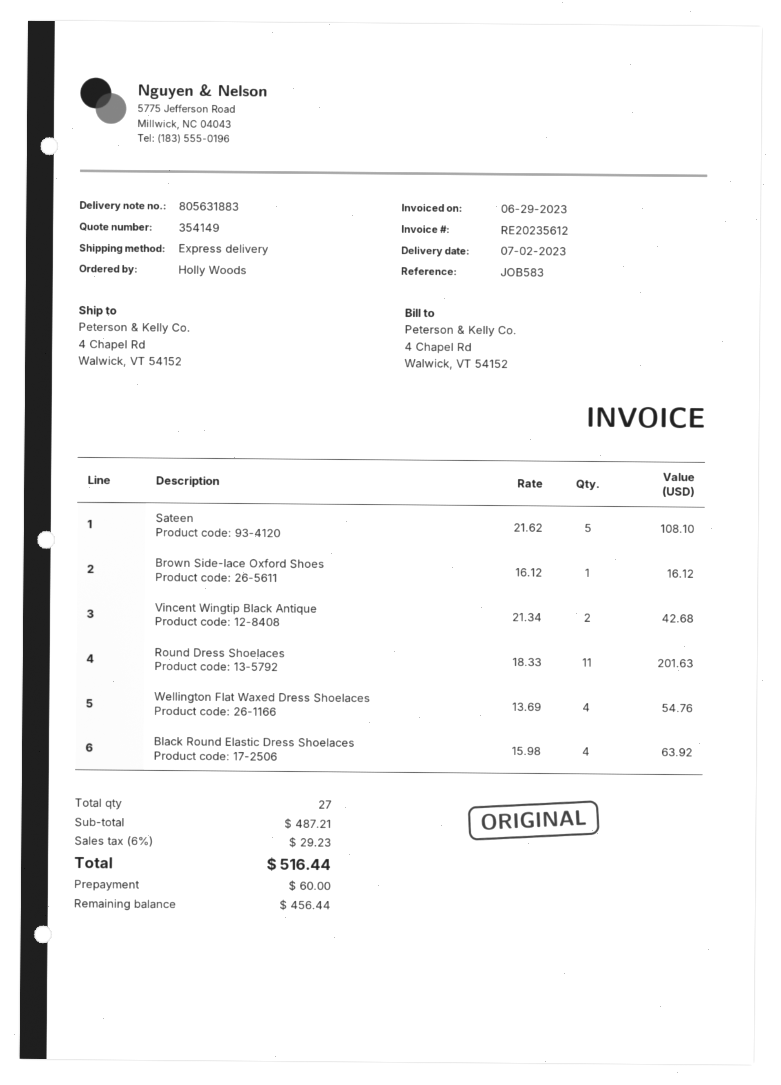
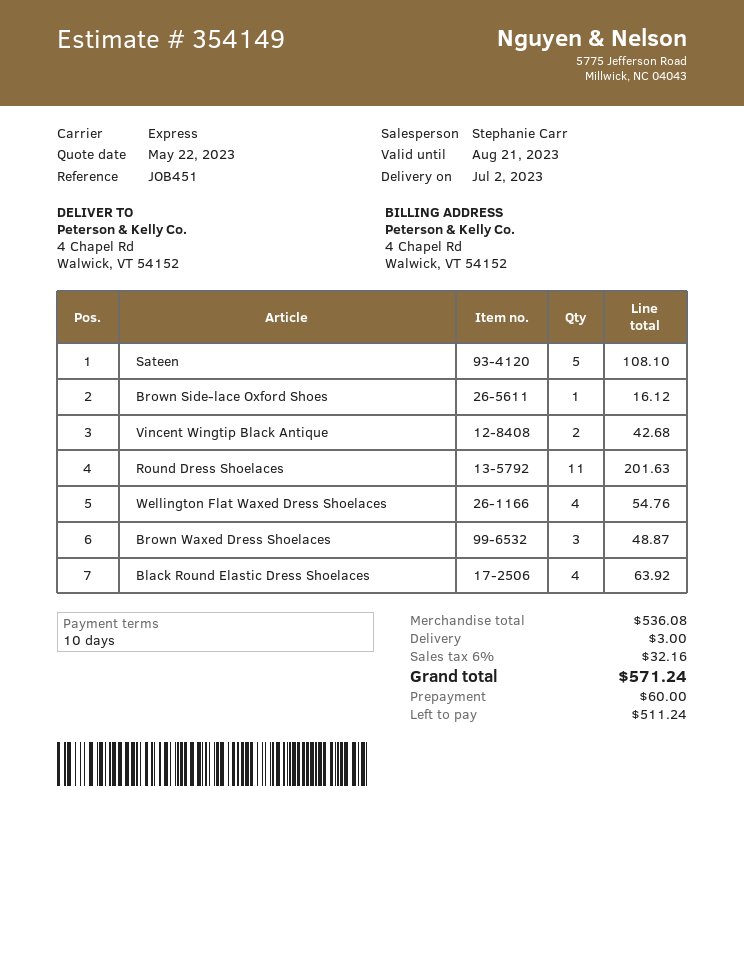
reference: JOB583 -> JOB451
Brown Waxed Dress Shoelaces: none -> 3 for 48.87
subtotal: 487.21 -> 536.08
shipping: none -> 3.00
tax: 6% = 29.23 -> 6% = 32.16
total: 516.44 -> 571.24
balance: 456.44 -> 511.24

